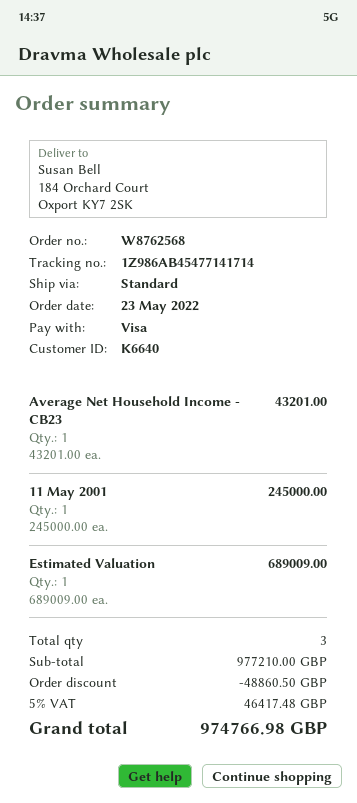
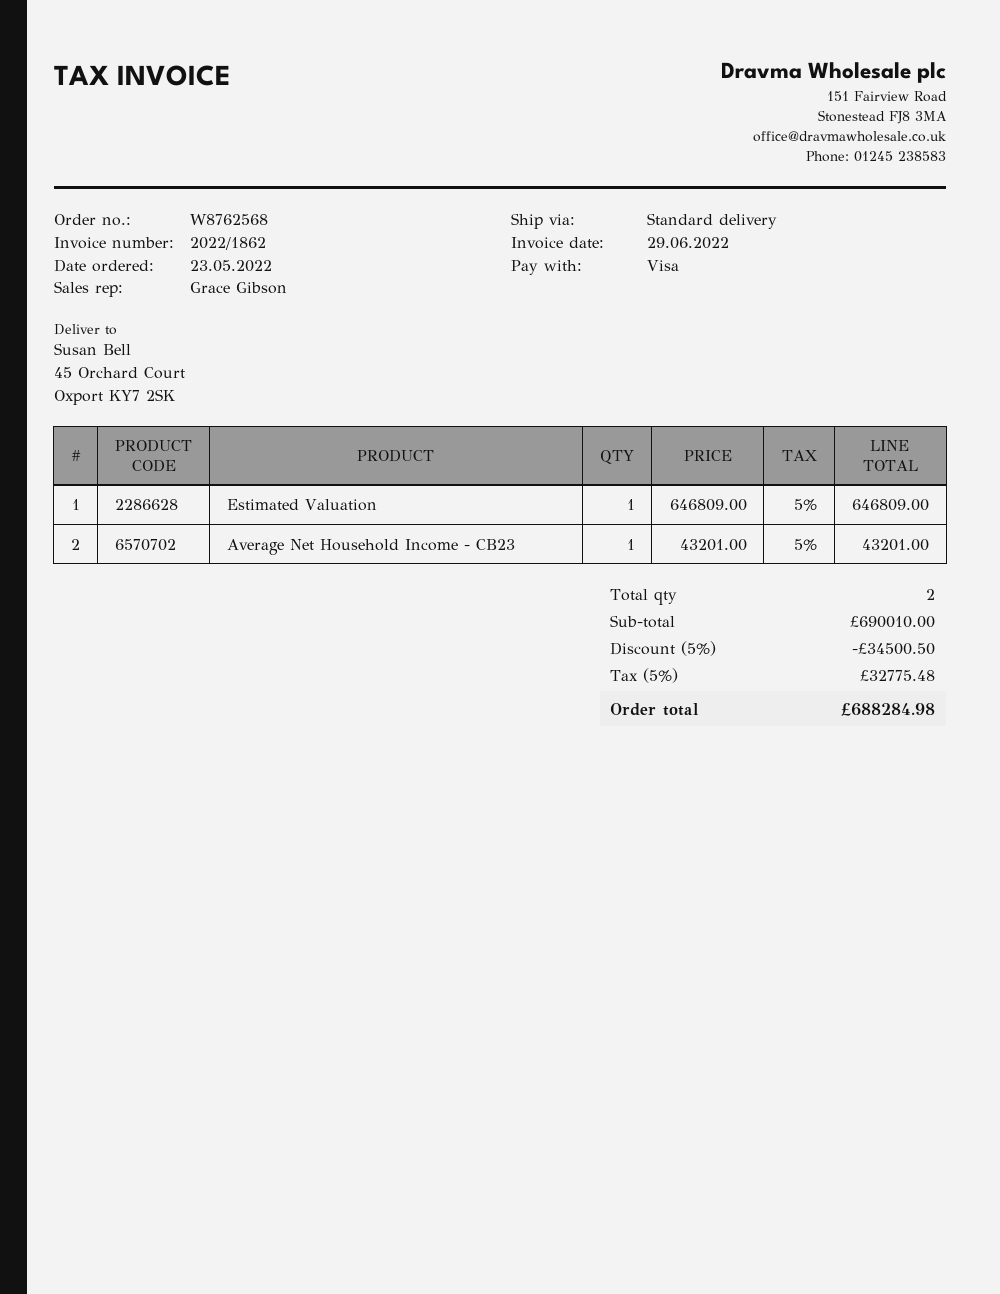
ship to: 184 Orchard Court, Oxport KY7 2SK -> 45 Orchard Court, Oxport KY7 2SK
11 May 2001: 1 x 245000.00 = 245000.00 -> none
Estimated Valuation: 1 x 689009.00 = 689009.00 -> 1 x 646809.00 = 646809.00
total quantity: 3 -> 2
subtotal: 977210.00 -> 690010.00
discount: 48860.50 -> 34500.50
tax: 5% = 46417.48 -> 5% = 32775.48
total: 974766.98 -> 688284.98

